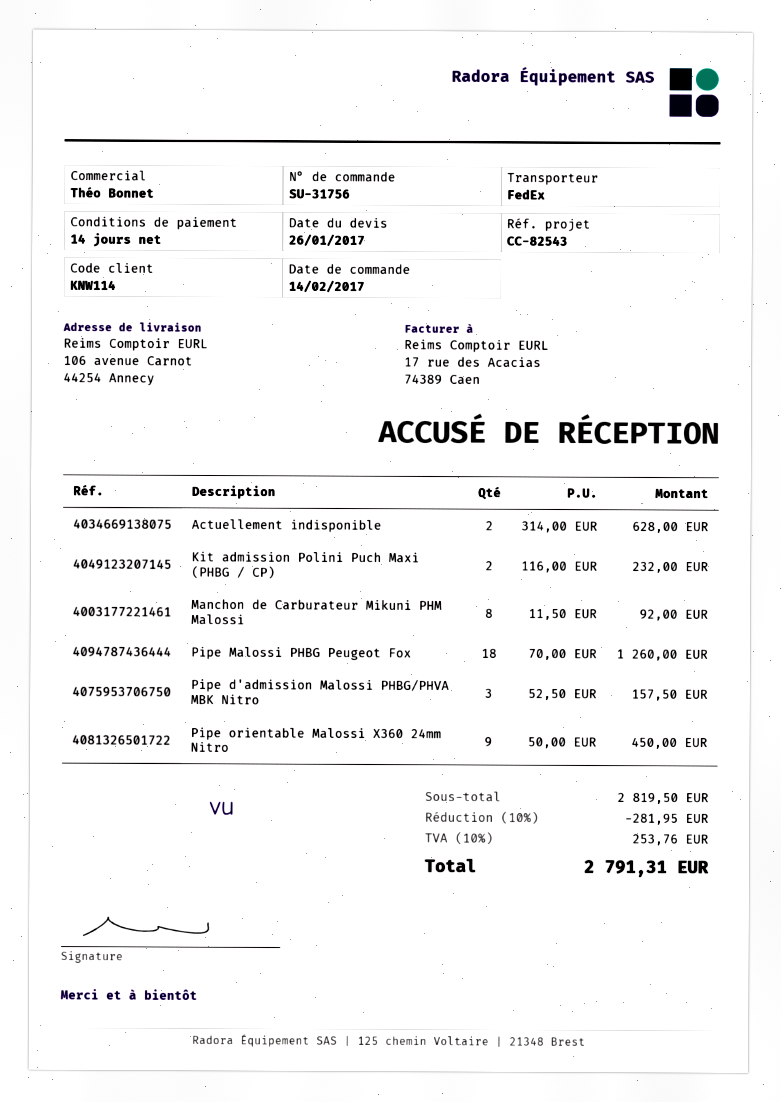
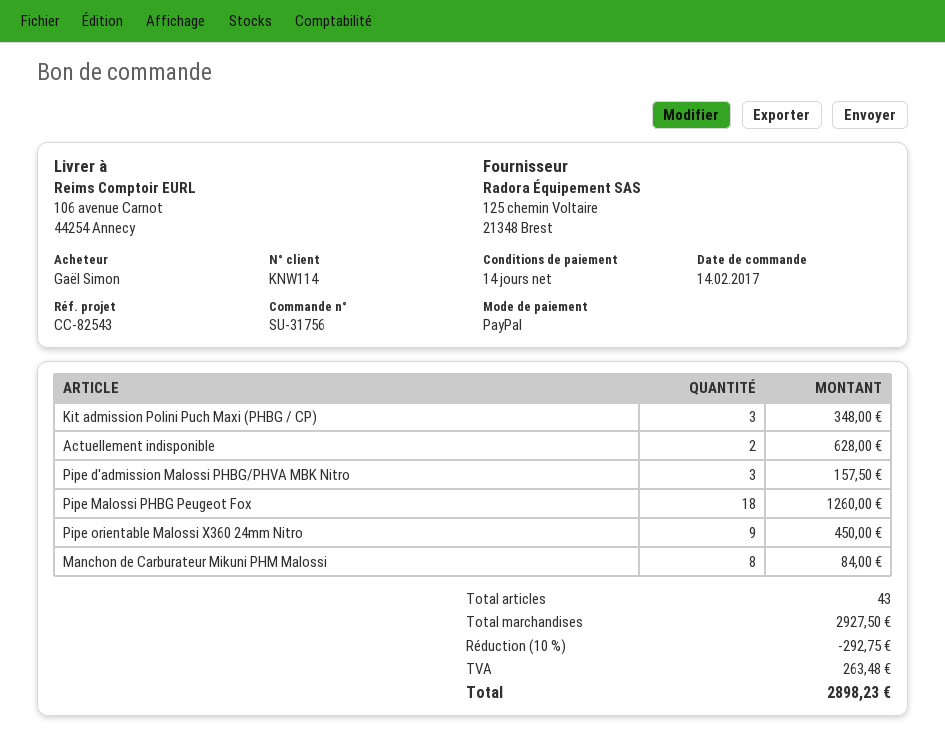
Kit admission Polini Puch Maxi (PHBG / CP): 2 for 232.00 -> 3 for 348.00
Manchon de Carburateur Mikuni PHM Malossi: 8 for 92.00 -> 8 for 84.00
subtotal: 2819.50 -> 2927.50
discount: 10% = 281.95 -> 10% = 292.75
tax: 253.76 -> 263.48
total: 2791.31 -> 2898.23

